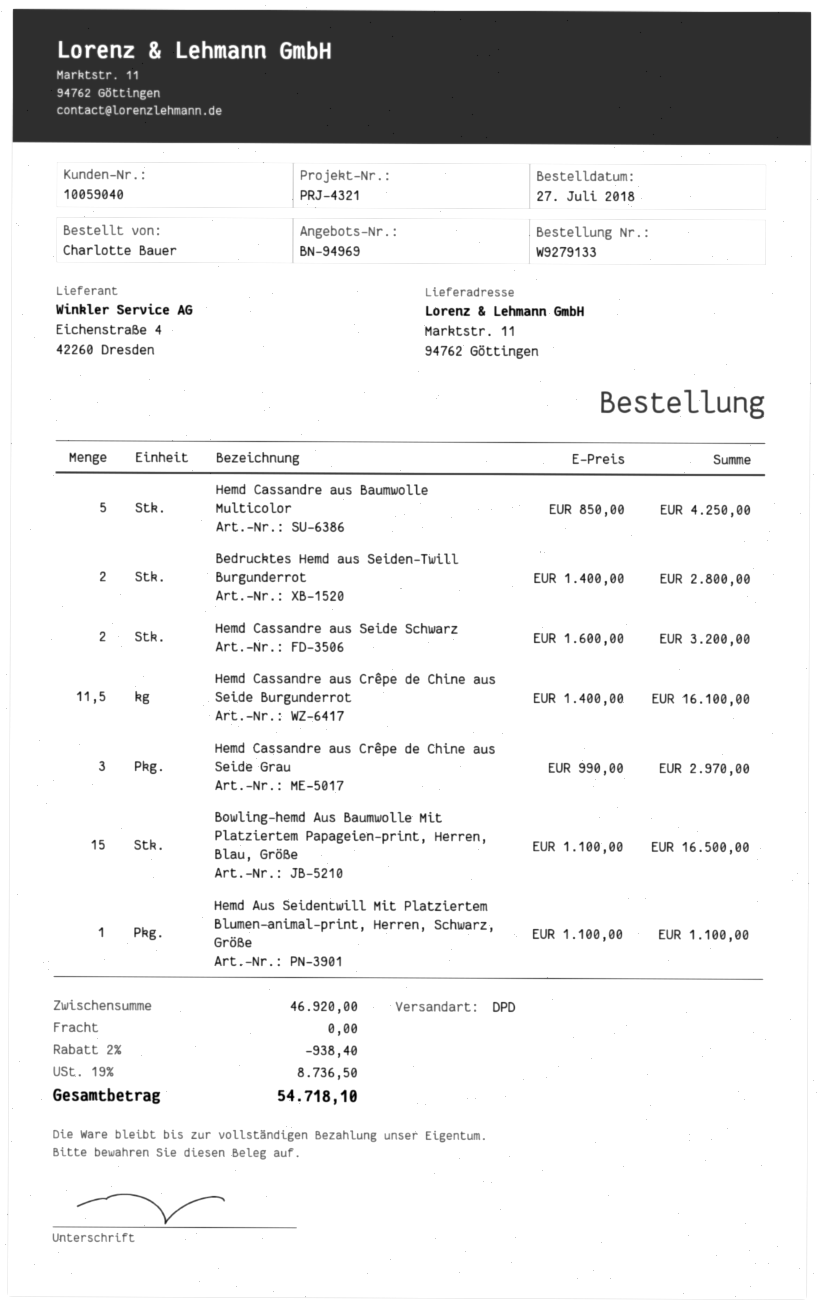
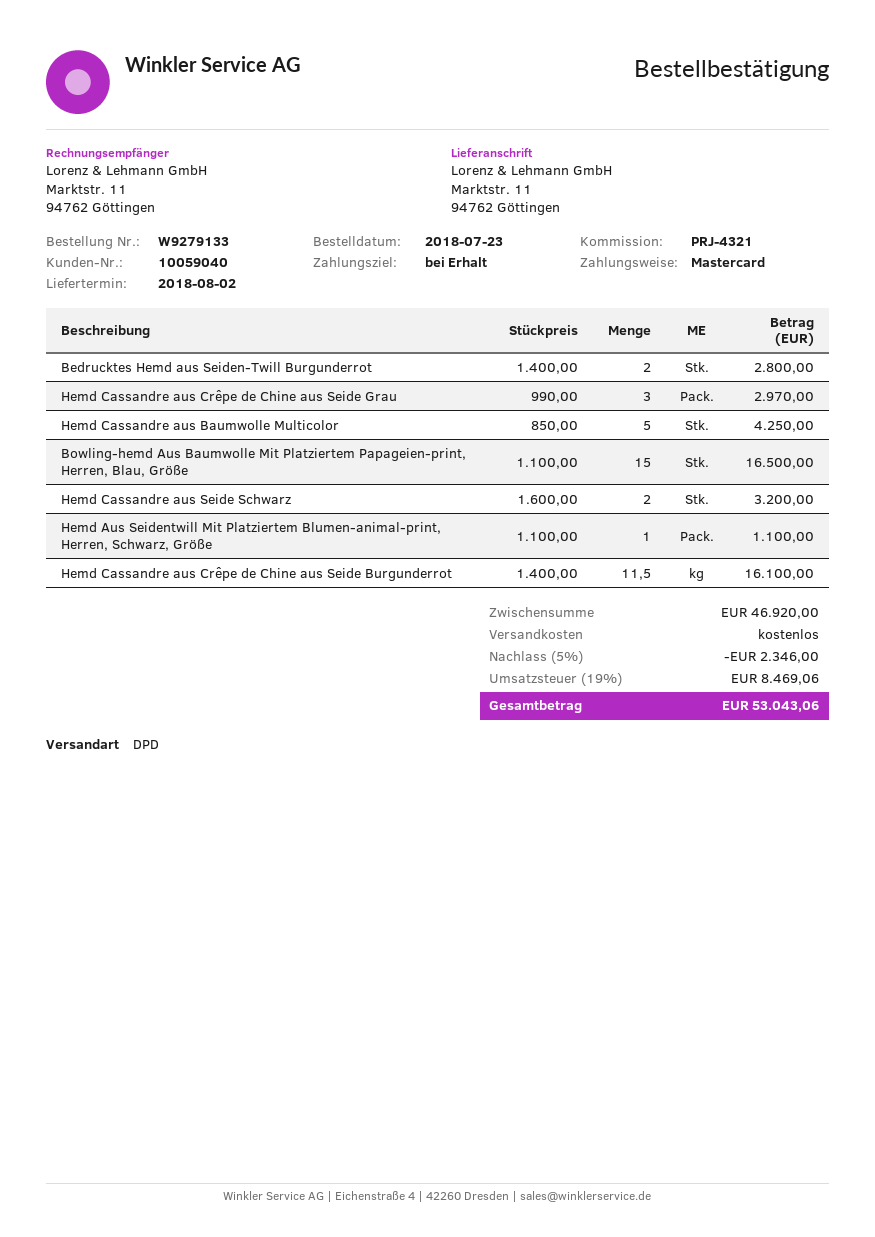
order date: 2018-07-27 -> 2018-07-23
discount: 2% = 938.40 -> 5% = 2346.00
tax: 19% = 8736.50 -> 19% = 8469.06
total: 54718.10 -> 53043.06

